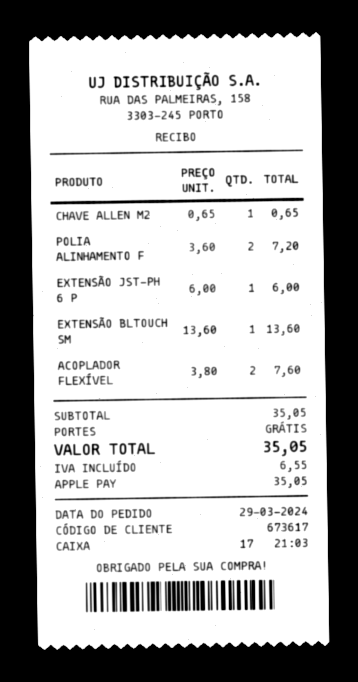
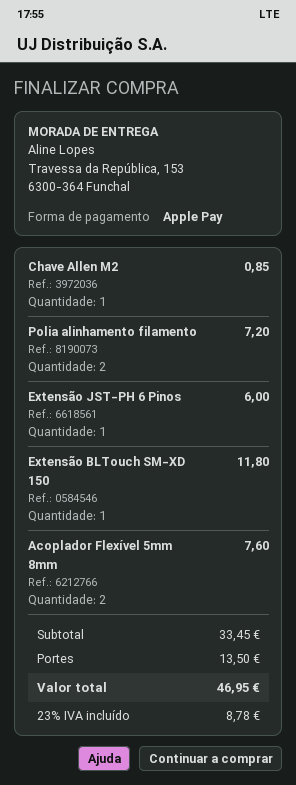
CHAVE ALLEN M2: 1 for 0.65 -> 1 for 0.85
EXTENSÃO BLTOUCH SM: 1 for 13.60 -> 1 for 11.80
subtotal: 35.05 -> 33.45
shipping: 0.00 -> 13.50
tax: 6.55 -> 8.78
total: 35.05 -> 46.95

